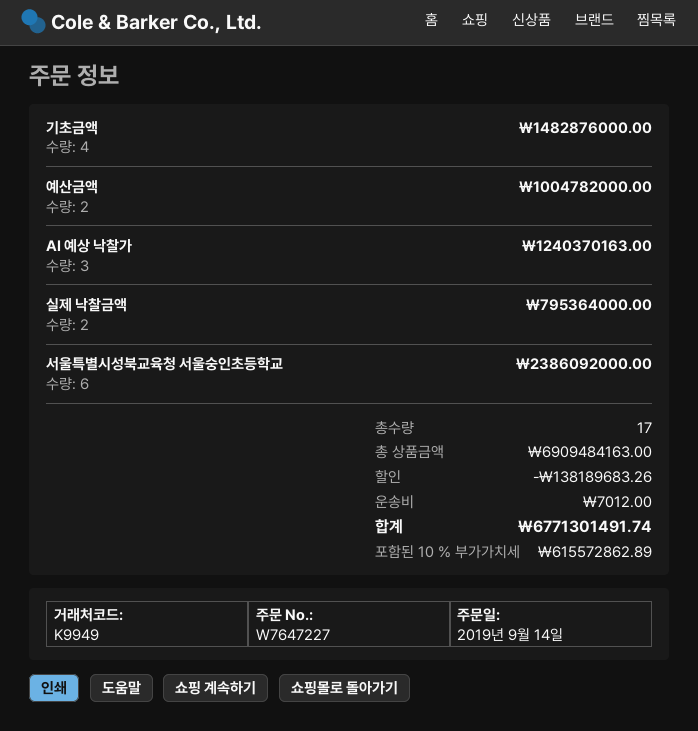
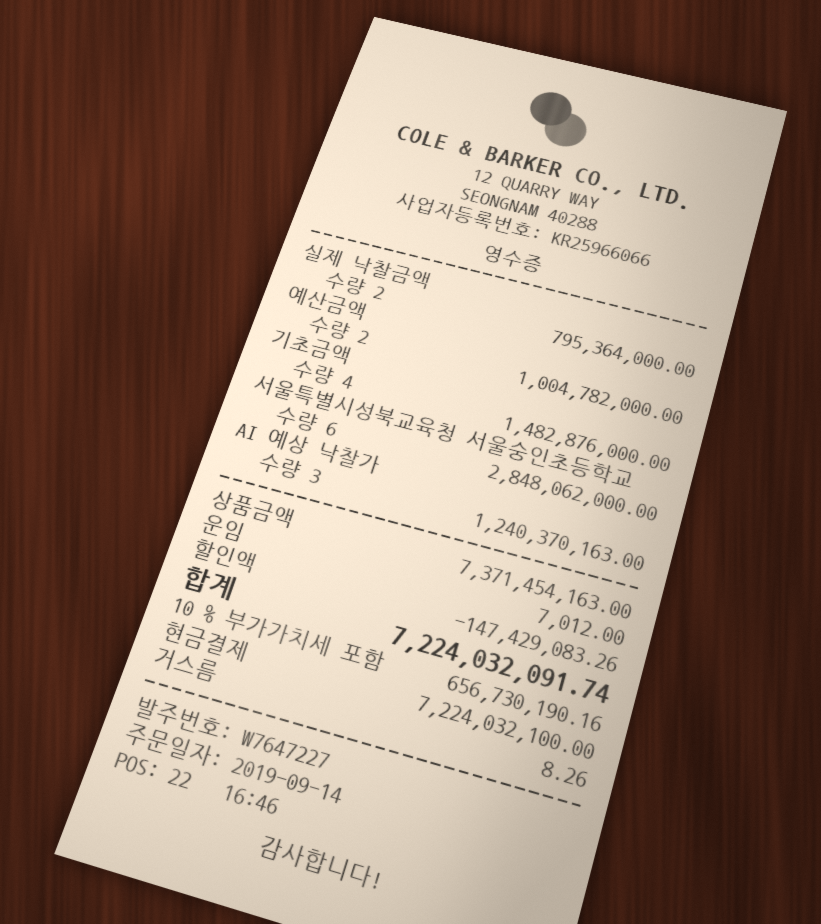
서울특별시성북교육청 서울숭인초등학교: 6 for 2386092000.00 -> 6 for 2848062000.00
subtotal: 6909484163.00 -> 7371454163.00
discount: 138189683.26 -> 147429083.26
tax: 10% = 615572862.89 -> 10% = 656730190.16
total: 6771301491.74 -> 7224032091.74

